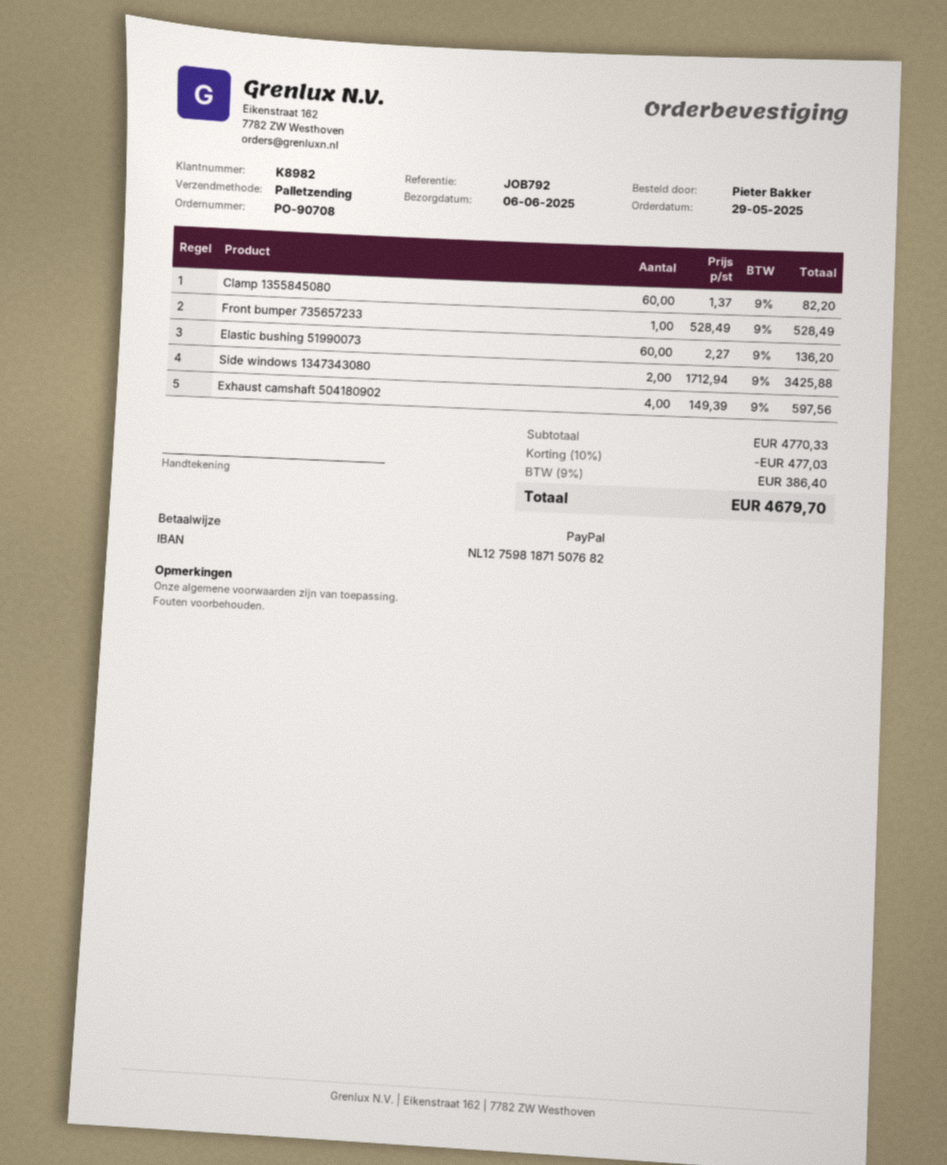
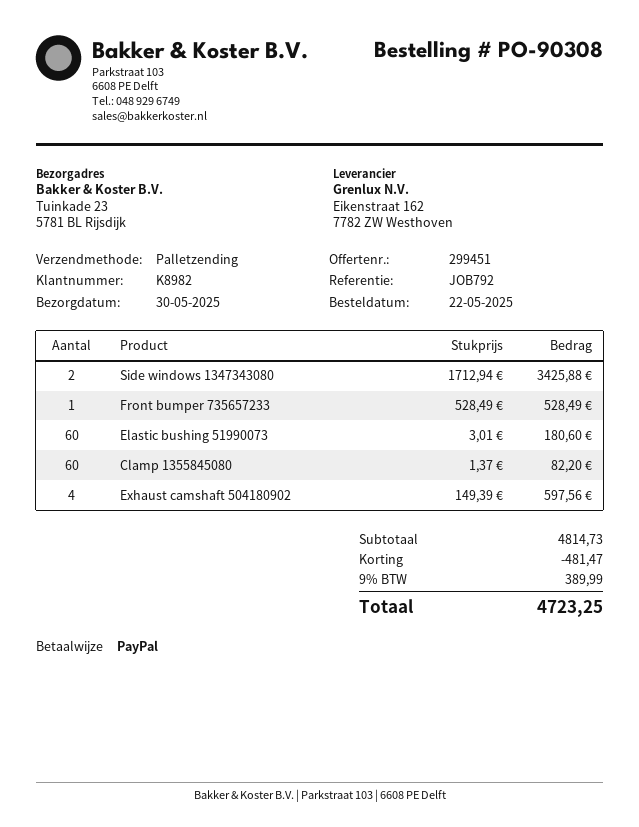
order number: PO-90708 -> PO-90308
order date: 2025-05-29 -> 2025-05-22
delivery date: 2025-06-06 -> 2025-05-30
Elastic bushing 51990073: 60 x 2.27 = 136.20 -> 60 x 3.01 = 180.60
subtotal: 4770.33 -> 4814.73
discount: 477.03 -> 481.47
tax: 9% = 386.40 -> 9% = 389.99
total: 4679.70 -> 4723.25

